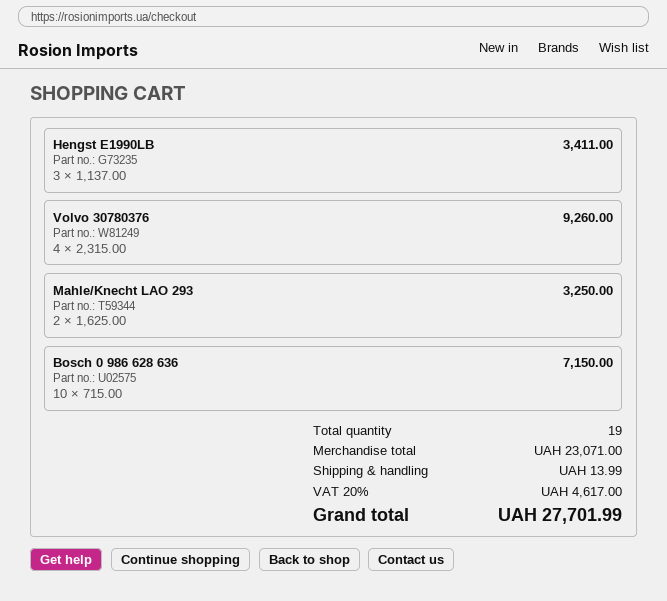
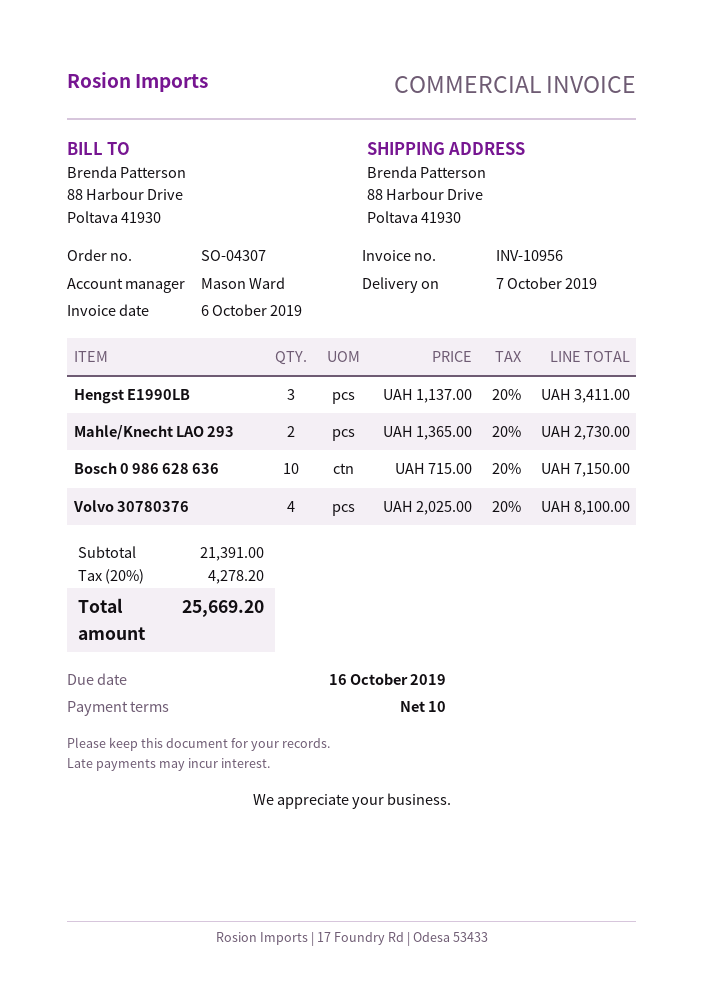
Volvo 30780376: 4 x 2315.00 = 9260.00 -> 4 x 2025.00 = 8100.00
Mahle/Knecht LAO 293: 2 x 1625.00 = 3250.00 -> 2 x 1365.00 = 2730.00
subtotal: 23071.00 -> 21391.00
shipping: 13.99 -> none
tax: 20% = 4617.00 -> 20% = 4278.20
total: 27701.99 -> 25669.20

